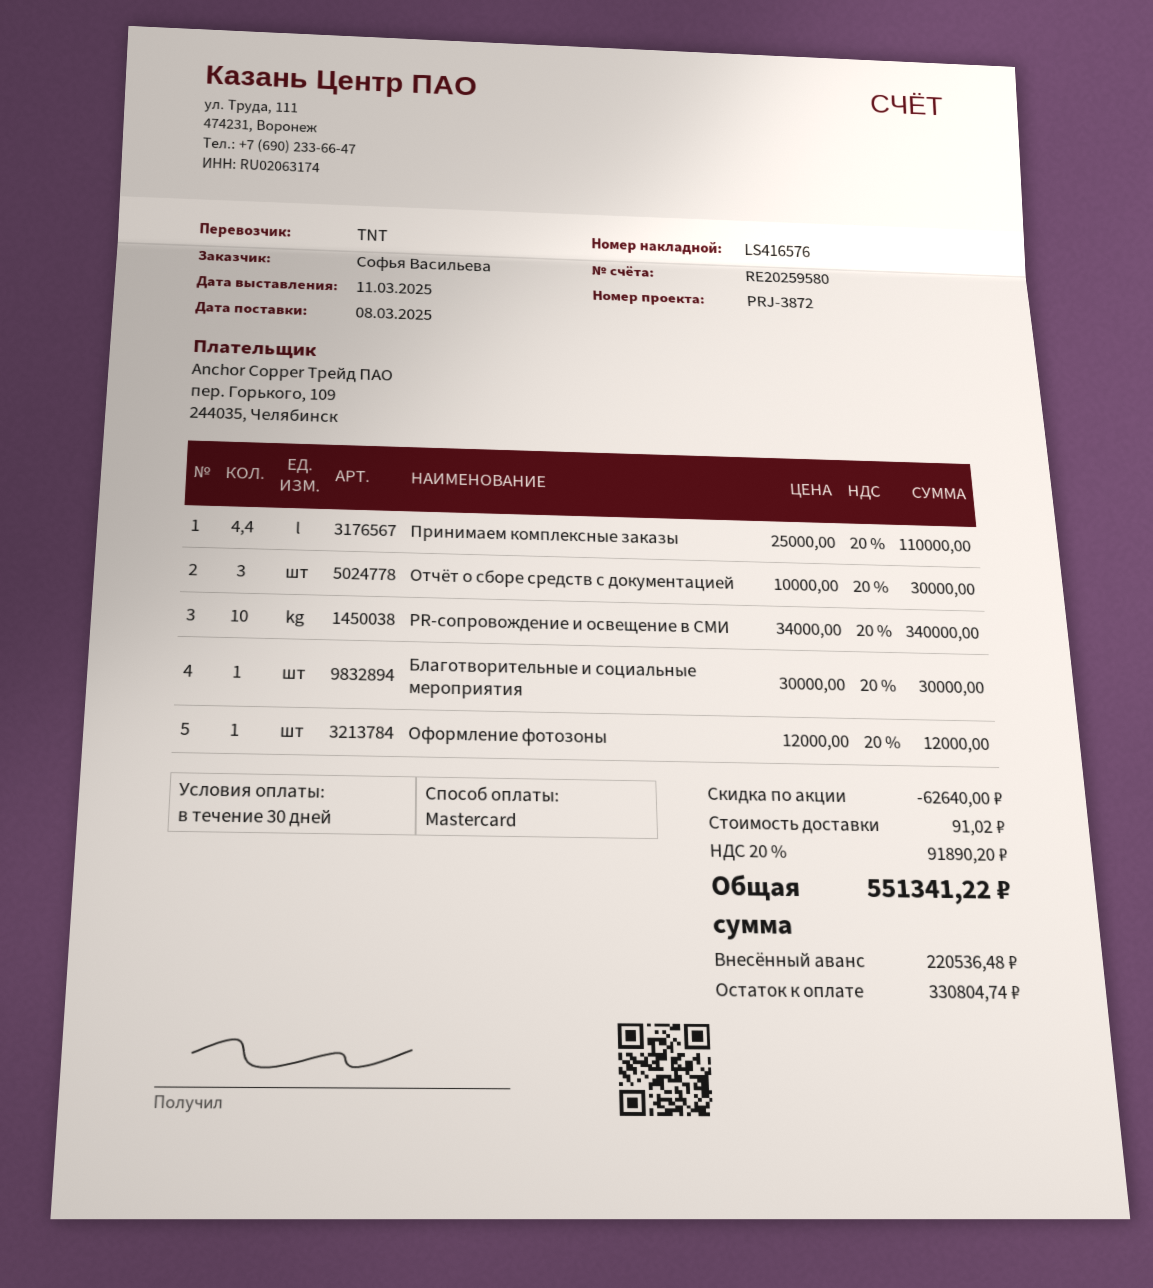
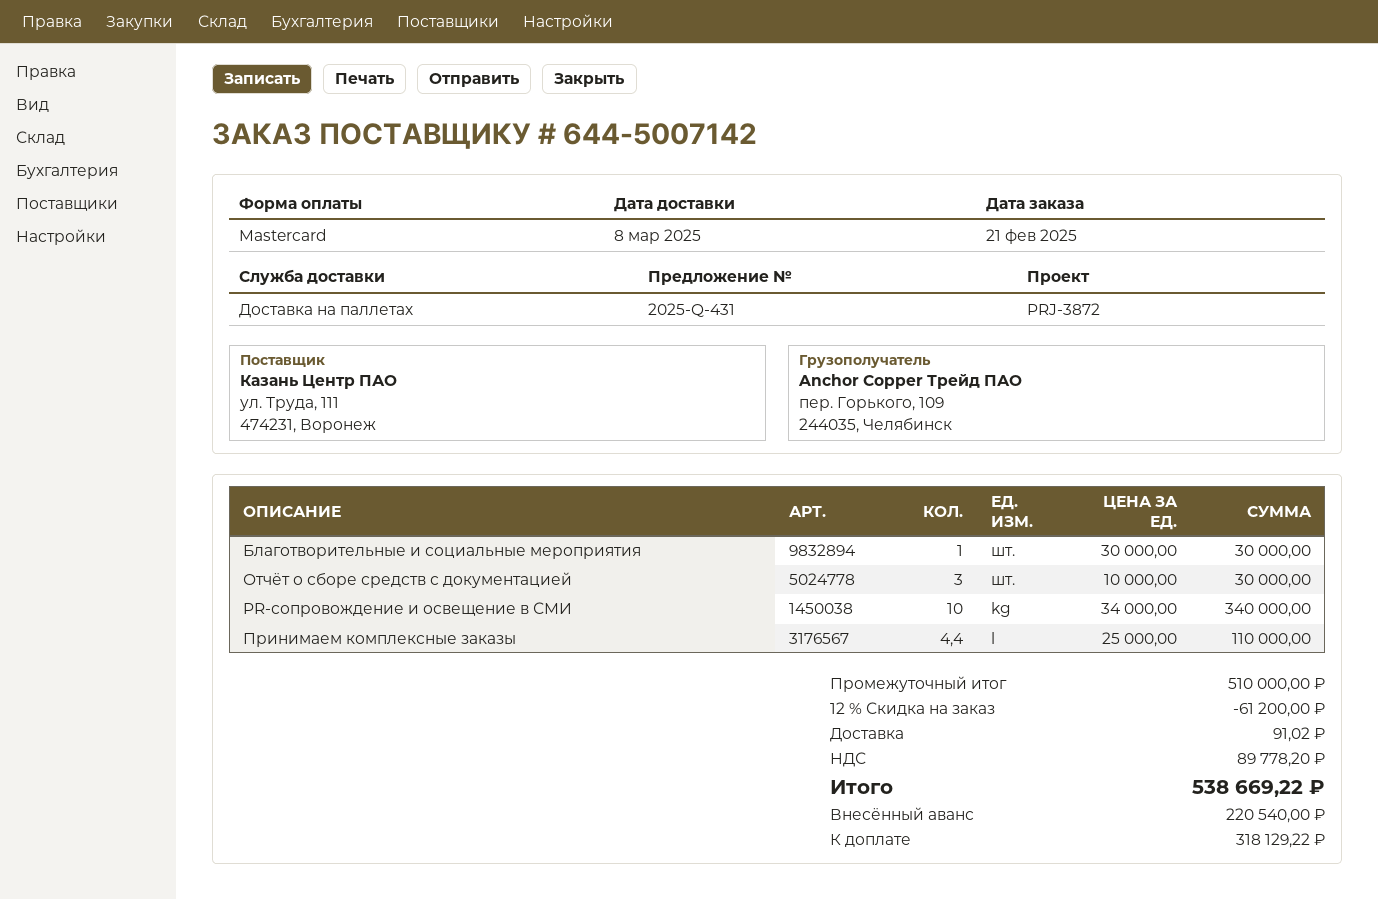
shipping method: TNT -> pallet freight
Оформление фотозоны: 1 x 12000.00 = 12000.00 -> none
discount: 62640.00 -> 61200.00
tax: 91890.20 -> 89778.20
total: 551341.22 -> 538669.22
deposit: 220536.48 -> 220540.00
balance: 330804.74 -> 318129.22

